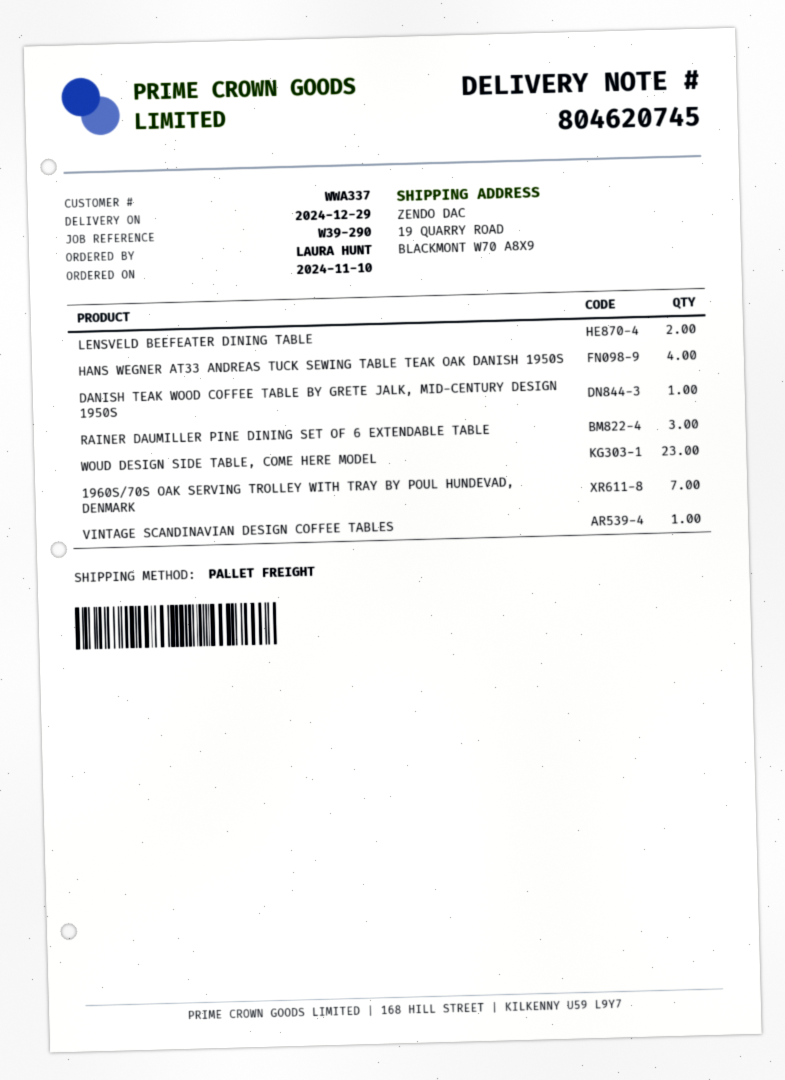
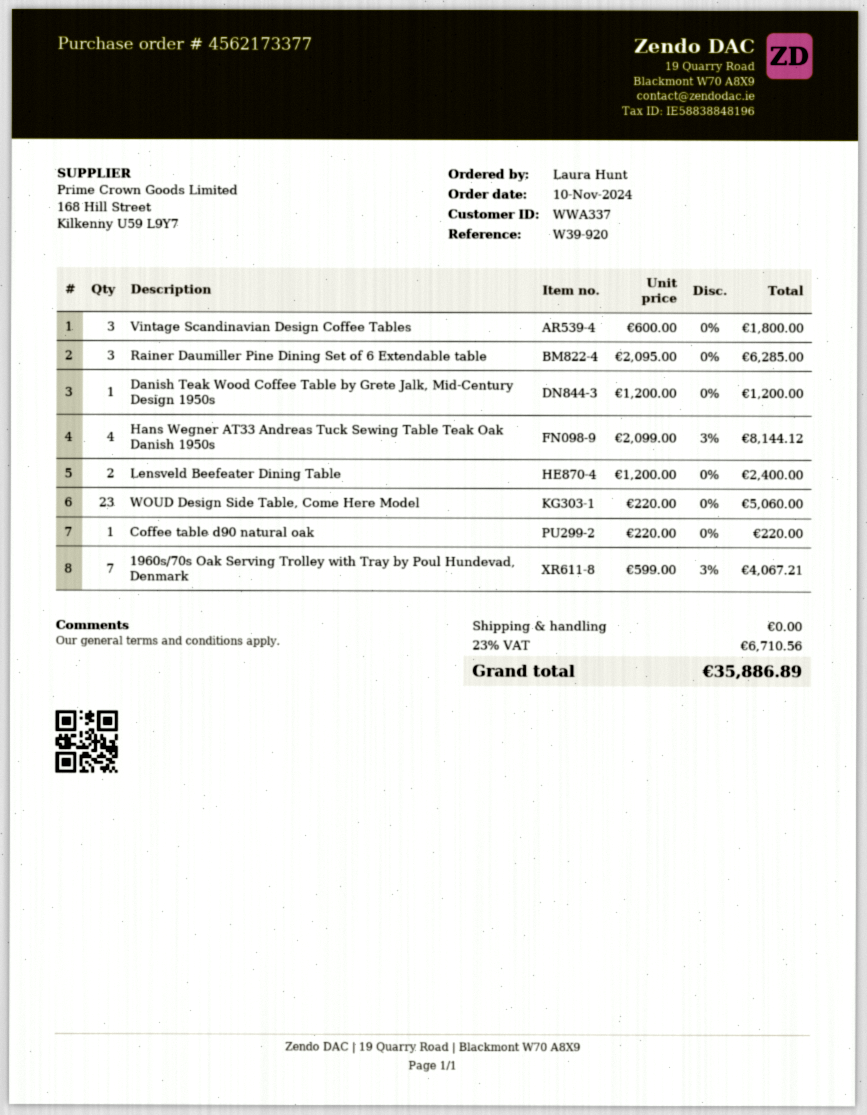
reference: W39-290 -> W39-920
VINTAGE SCANDINAVIAN DESIGN COFFEE TABLES: 1 -> 3
Coffee table d90 natural oak: none -> 1

